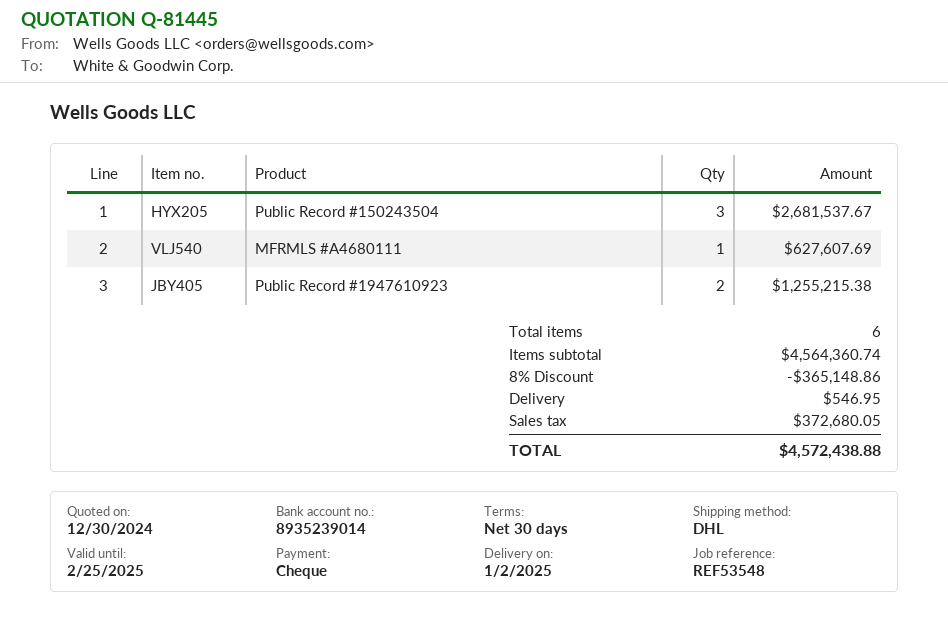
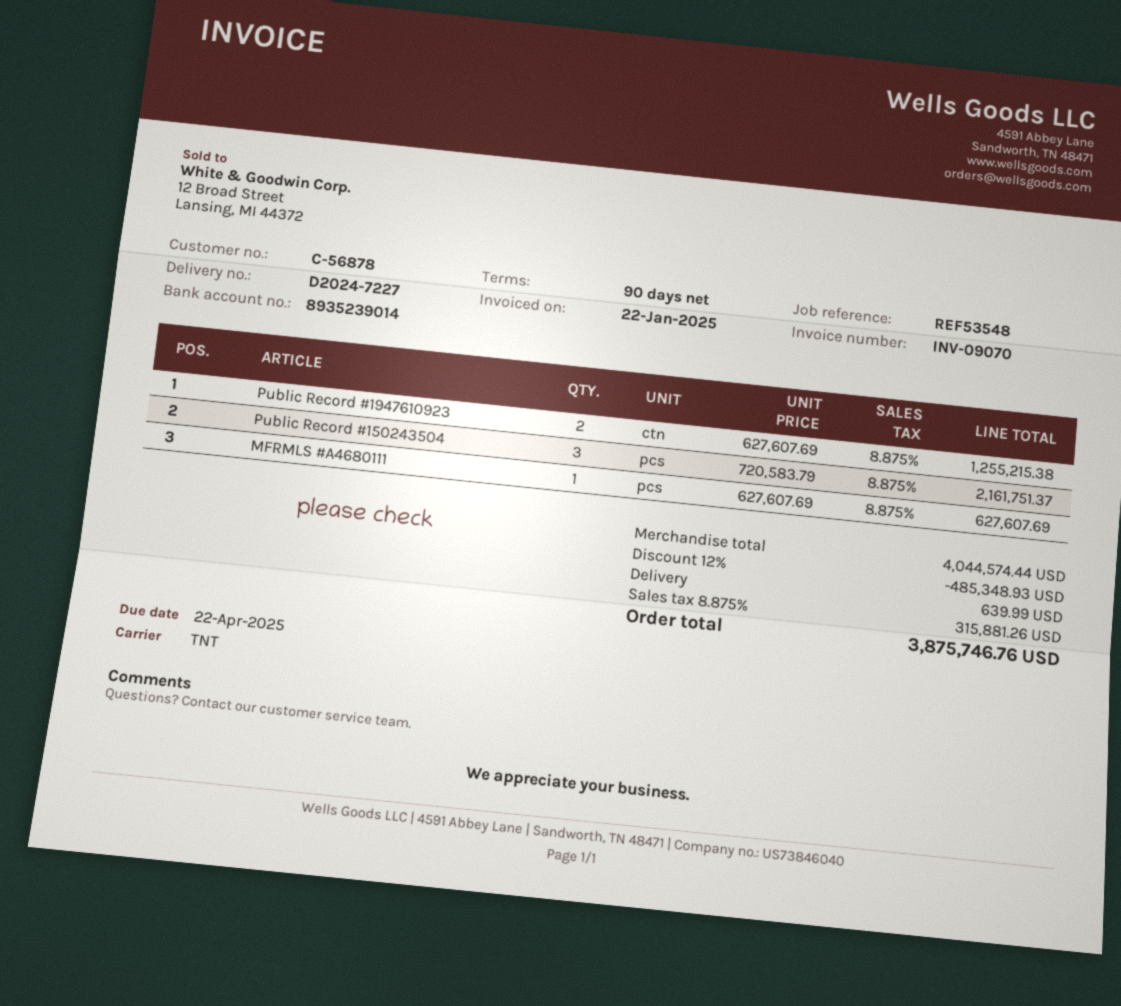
payment terms: 30 days -> 90 days
shipping method: DHL -> TNT
Public Record #150243504: 3 for 2681537.67 -> 3 for 2161751.37
subtotal: 4564360.74 -> 4044574.44
discount: 8% = 365148.86 -> 12% = 485348.93
shipping: 546.95 -> 639.99
tax: 372680.05 -> 315881.26
total: 4572438.88 -> 3875746.76

